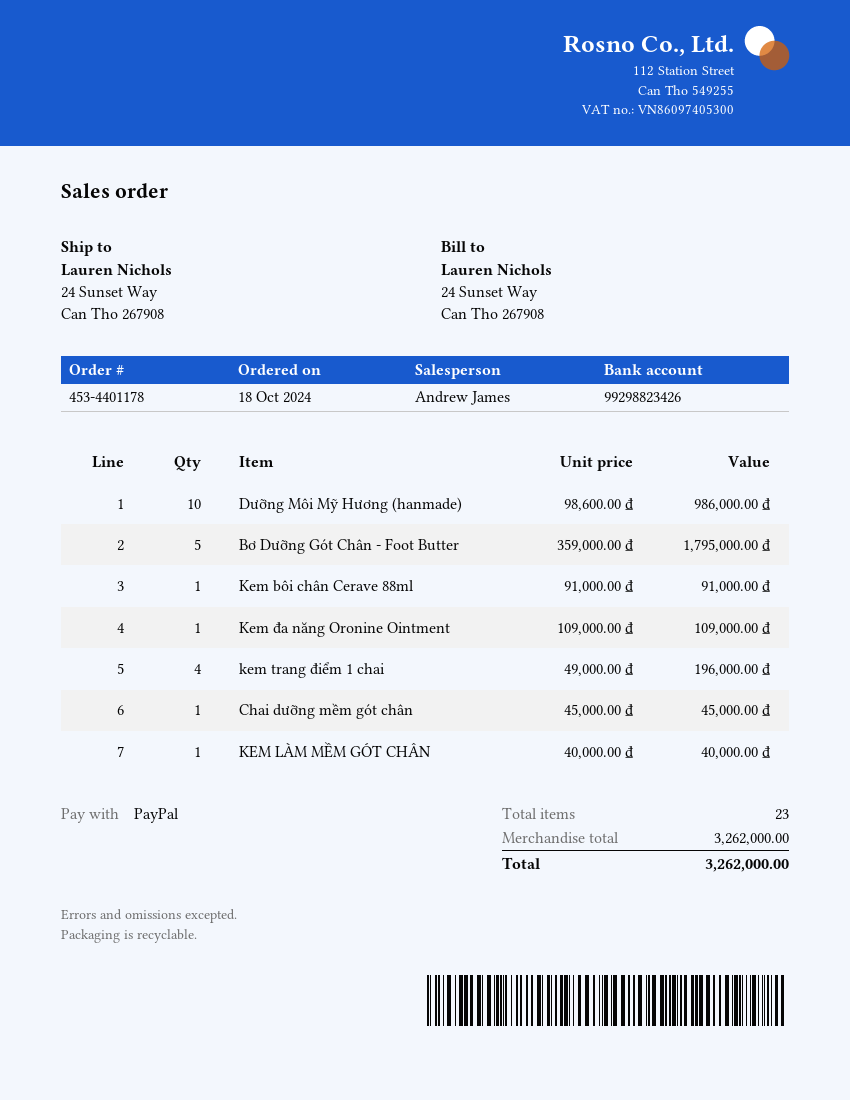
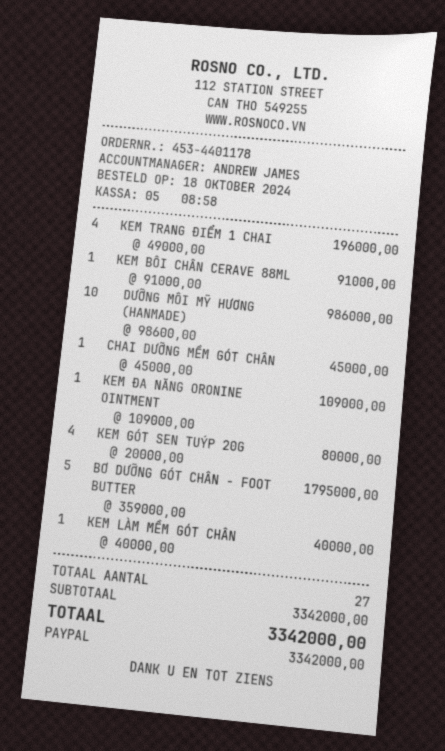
KEM GÓT SEN TUÝP 20G: none -> 4 x 20000.00 = 80000.00
total quantity: 23 -> 27
subtotal: 3262000.00 -> 3342000.00
total: 3262000.00 -> 3342000.00

